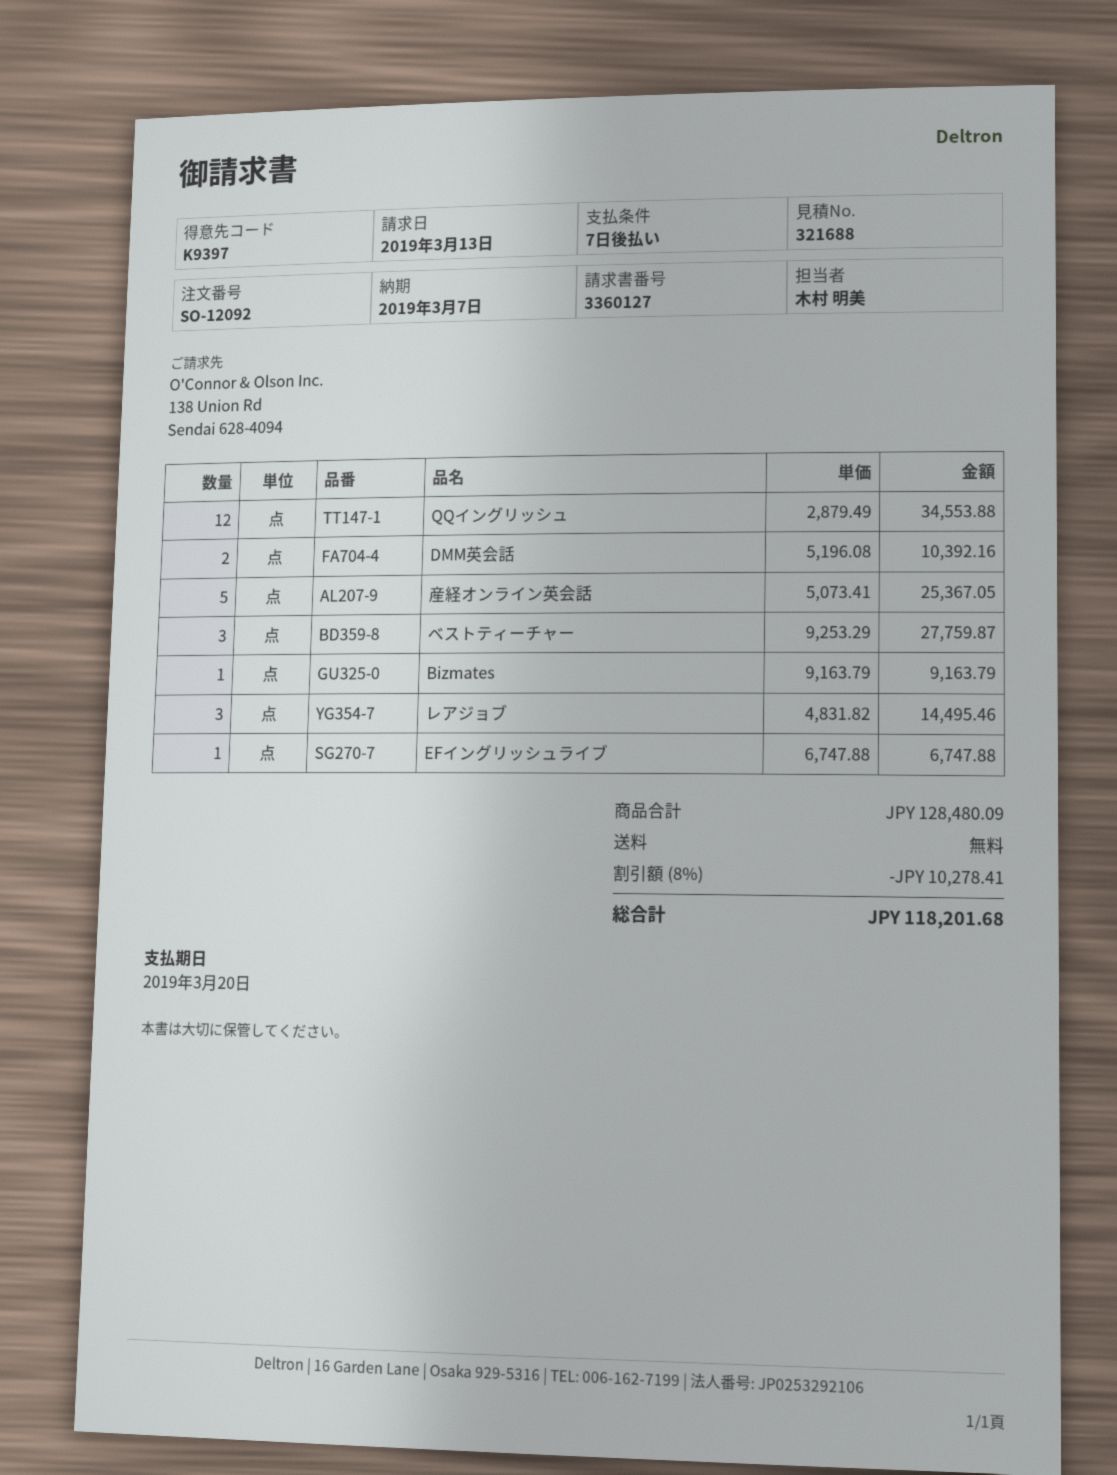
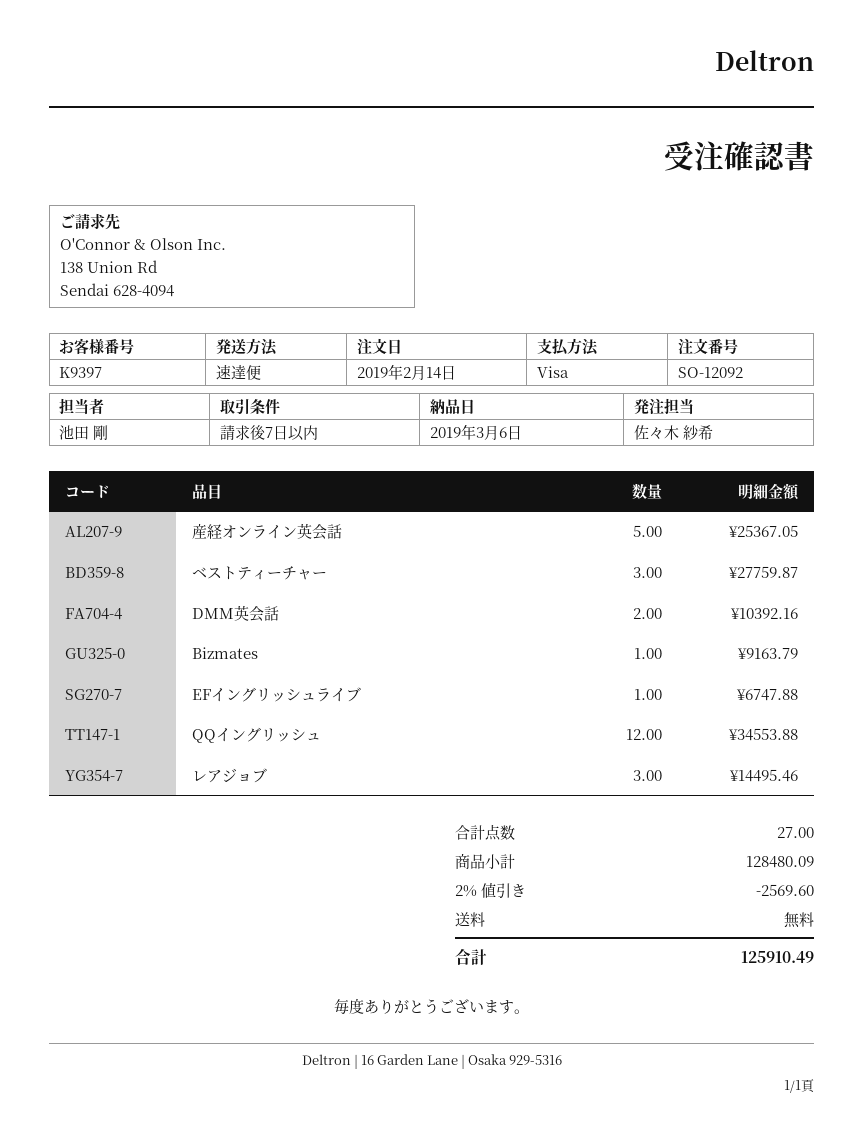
delivery date: 2019-03-07 -> 2019-03-06
sales rep: 木村 明美 -> 池田 剛
discount: 8% = 10278.41 -> 2% = 2569.60
total: 118201.68 -> 125910.49

